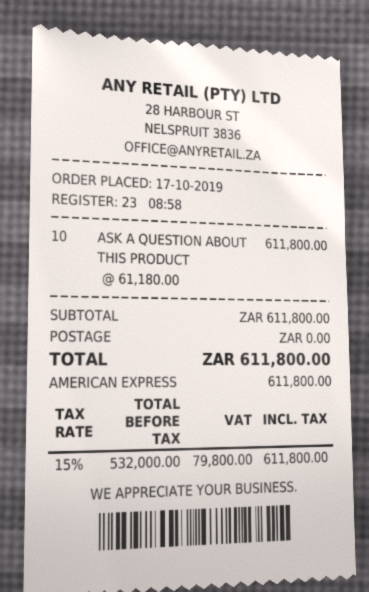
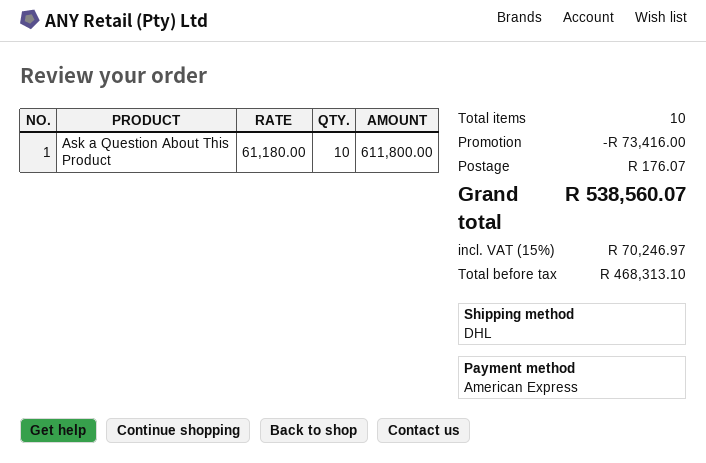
discount: none -> 73416.00
shipping: 0.00 -> 176.07
net: 532000.00 -> 468313.10
tax: 15% = 79800.00 -> 15% = 70246.97
total: 611800.00 -> 538560.07

